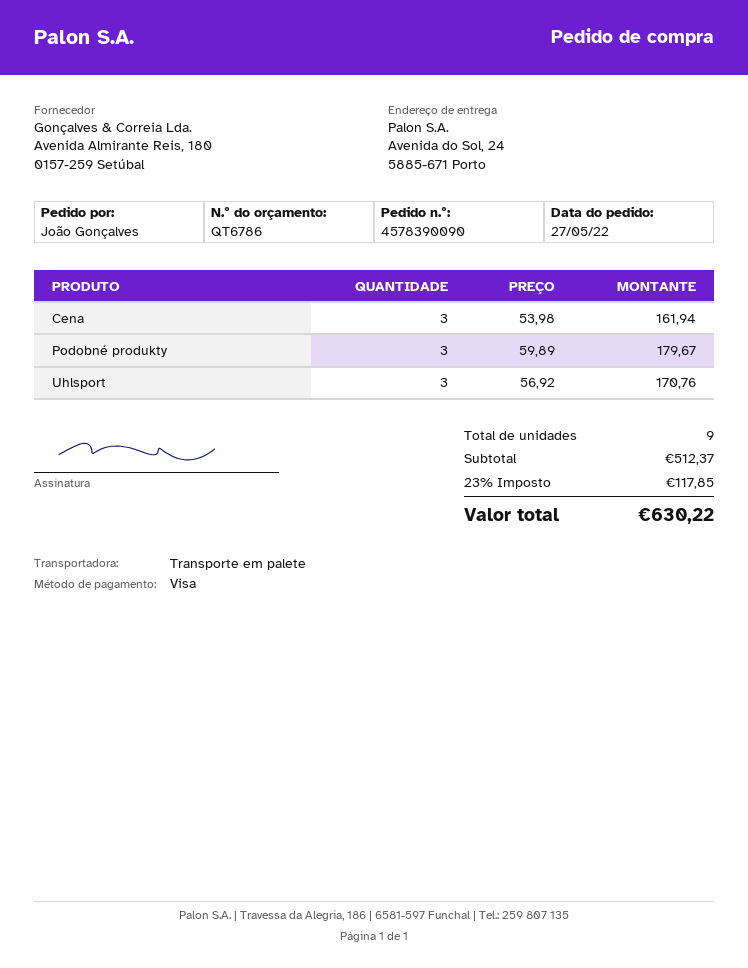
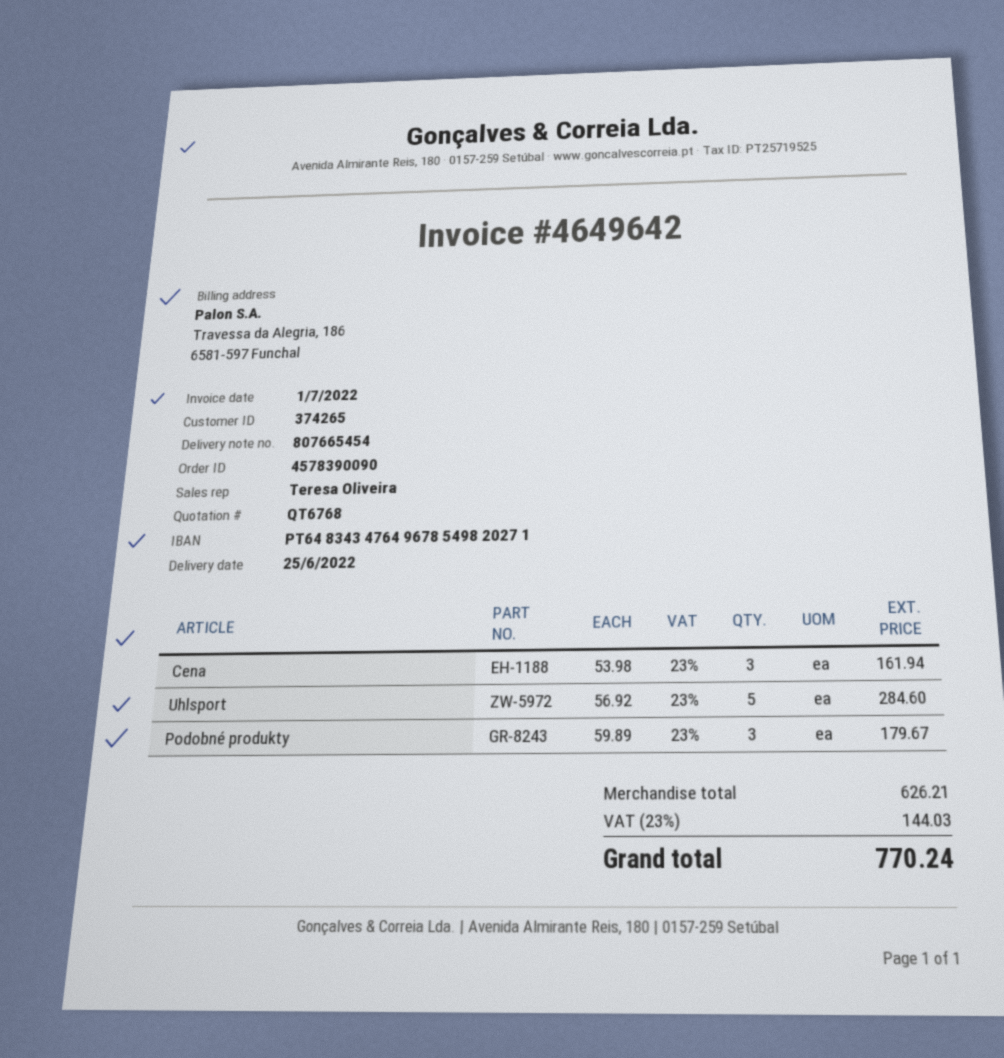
quote number: QT6786 -> QT6768
Uhlsport: 3 x 56.92 = 170.76 -> 5 x 56.92 = 284.60
subtotal: 512.37 -> 626.21
tax: 23% = 117.85 -> 23% = 144.03
total: 630.22 -> 770.24

